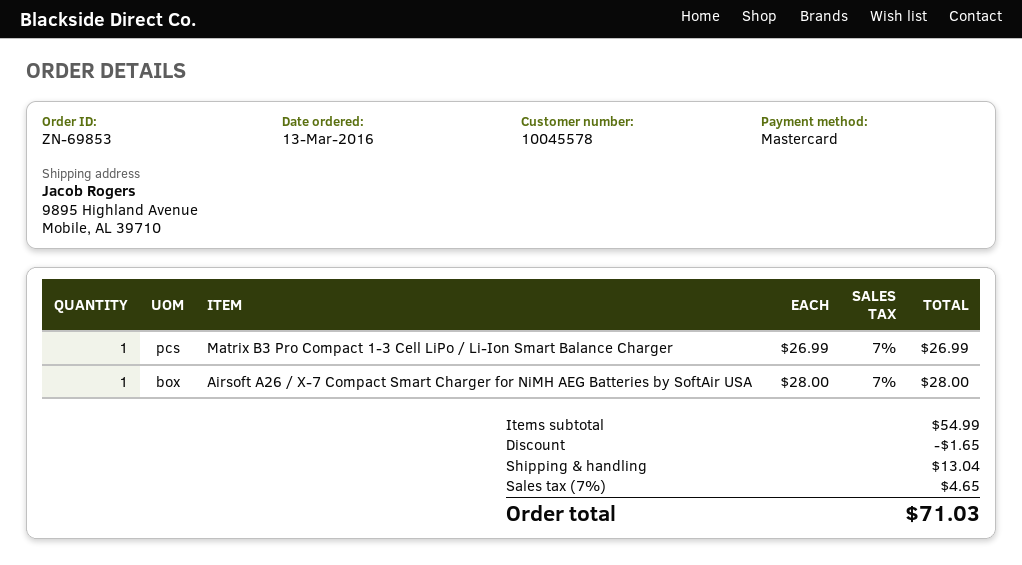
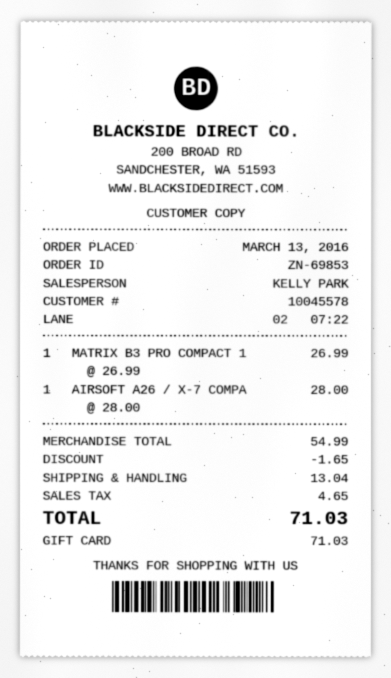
payment method: Mastercard -> gift card

